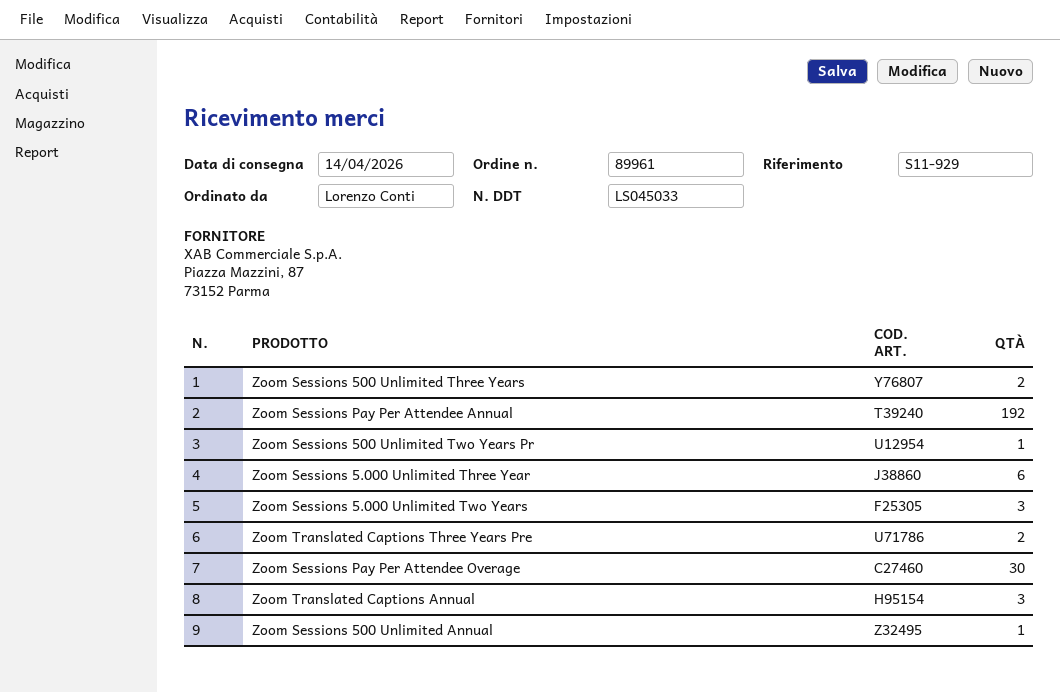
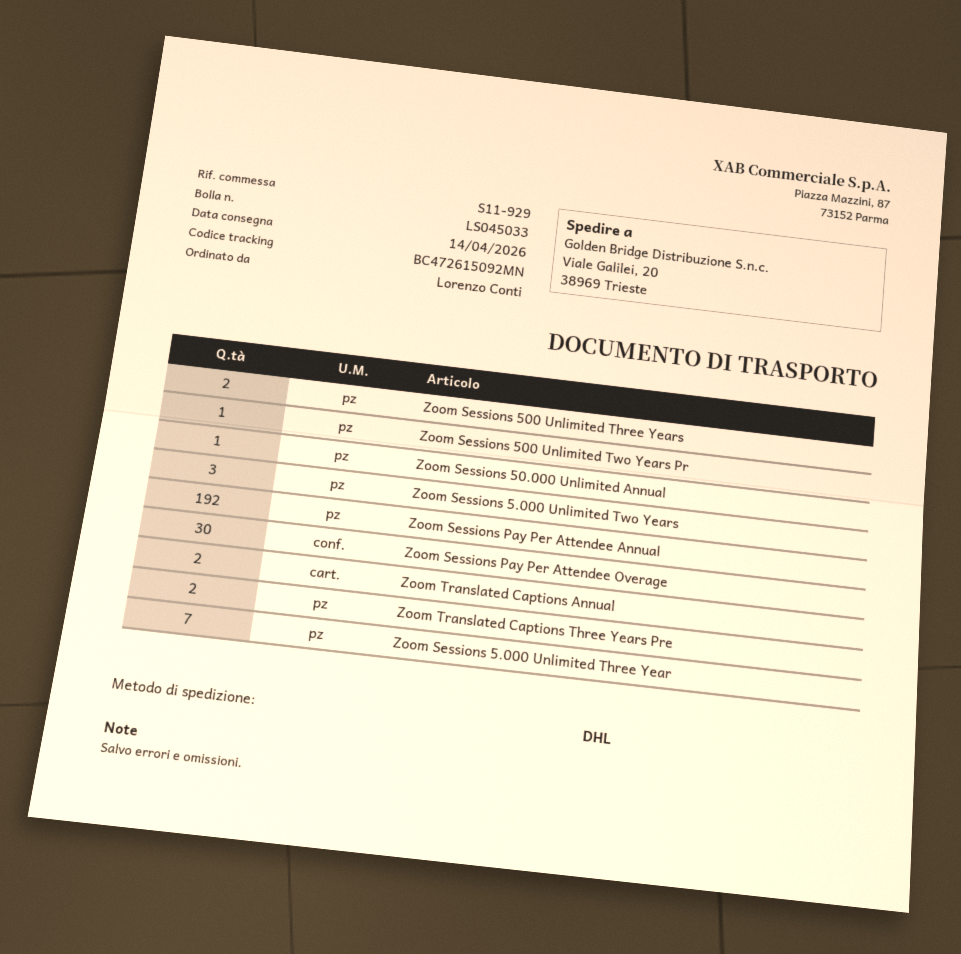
Zoom Sessions 5.000 Unlimited Three Year: 6 -> 7
Zoom Translated Captions Annual: 3 -> 2
Zoom Sessions 500 Unlimited Annual: 1 -> none
Zoom Sessions 50.000 Unlimited Annual: none -> 1

